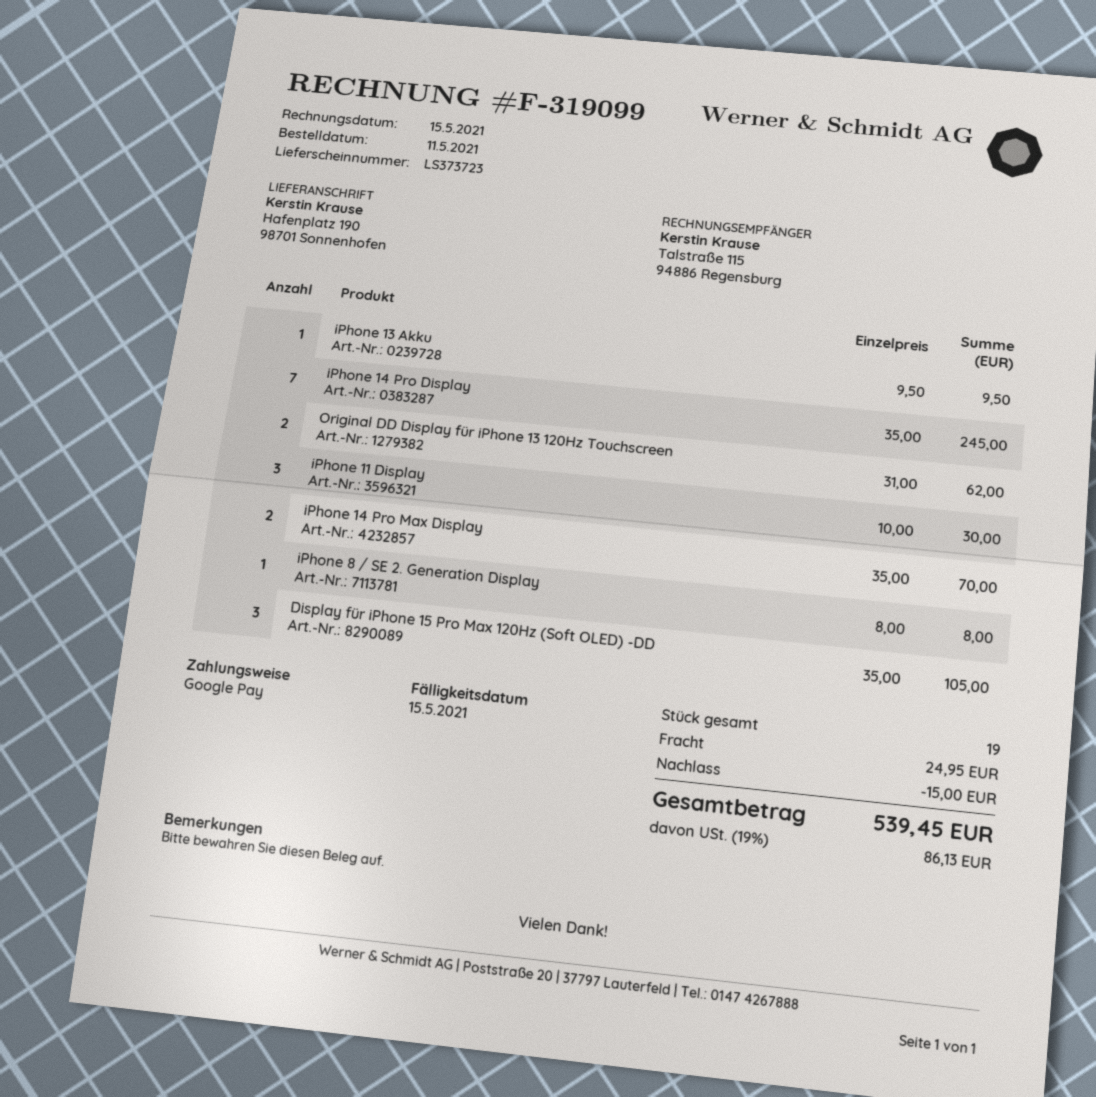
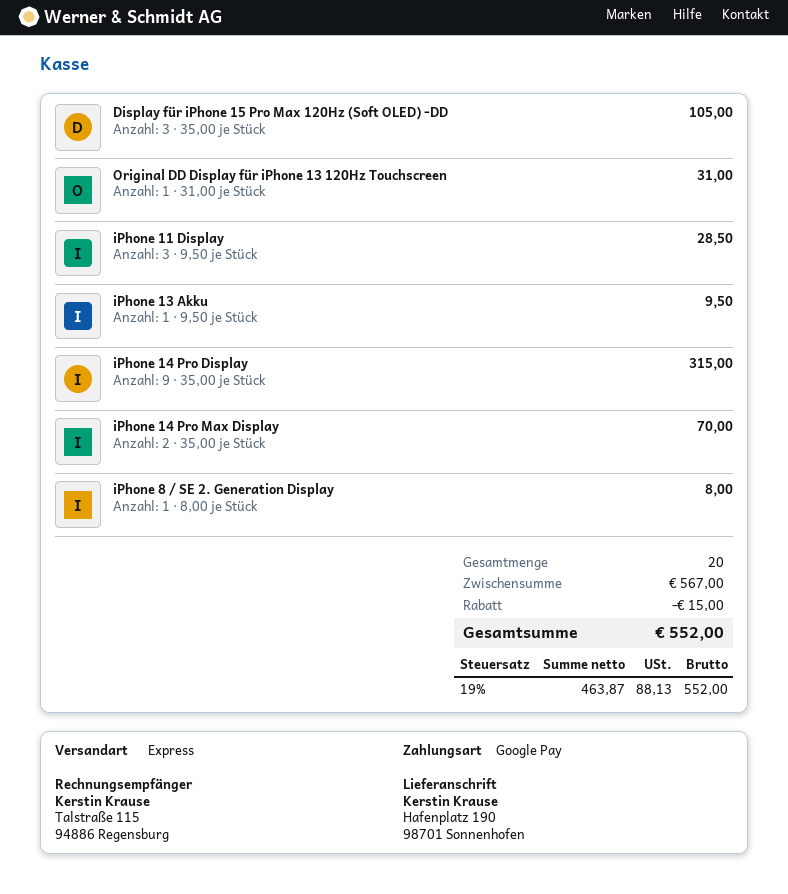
iPhone 14 Pro Display: 7 x 35.00 = 245.00 -> 9 x 35.00 = 315.00
Original DD Display für iPhone 13 120Hz Touchscreen: 2 x 31.00 = 62.00 -> 1 x 31.00 = 31.00
iPhone 11 Display: 3 x 10.00 = 30.00 -> 3 x 9.50 = 28.50
total quantity: 19 -> 20
shipping: 24.95 -> none
tax: 19% = 86.13 -> 19% = 88.13
total: 539.45 -> 552.00

